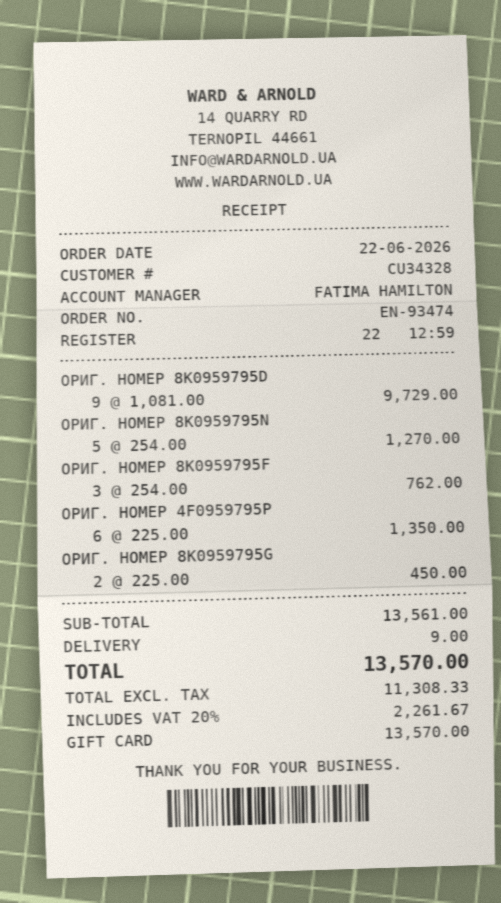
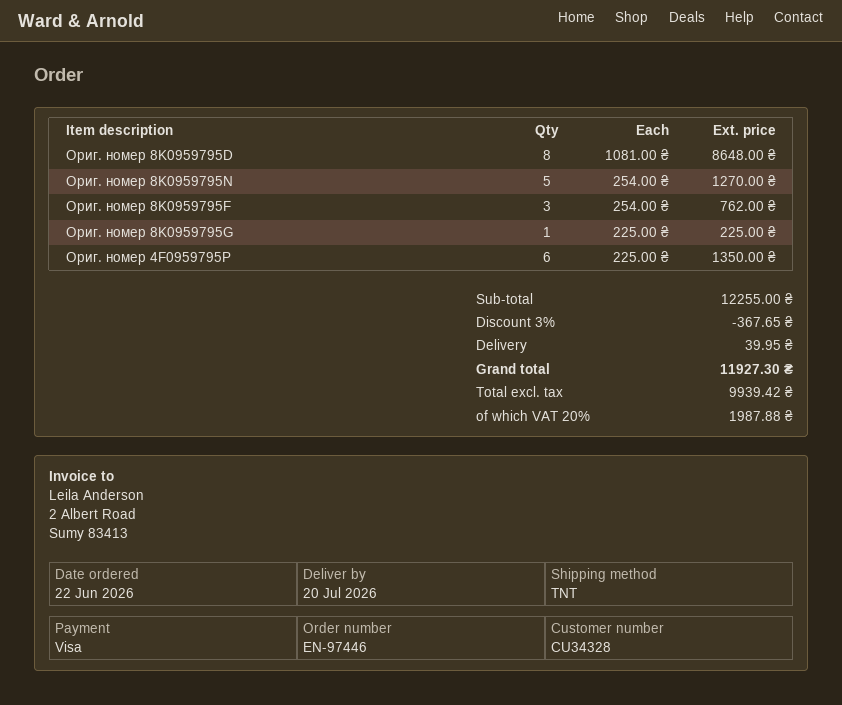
order number: EN-93474 -> EN-97446
payment method: gift card -> Visa
ОРИГ. НОМЕР 8K0959795D: 9 x 1081.00 = 9729.00 -> 8 x 1081.00 = 8648.00
ОРИГ. НОМЕР 8K0959795G: 2 x 225.00 = 450.00 -> 1 x 225.00 = 225.00
subtotal: 13561.00 -> 12255.00
discount: none -> 3% = 367.65
shipping: 9.00 -> 39.95
net: 11308.33 -> 9939.42
tax: 20% = 2261.67 -> 20% = 1987.88
total: 13570.00 -> 11927.30

